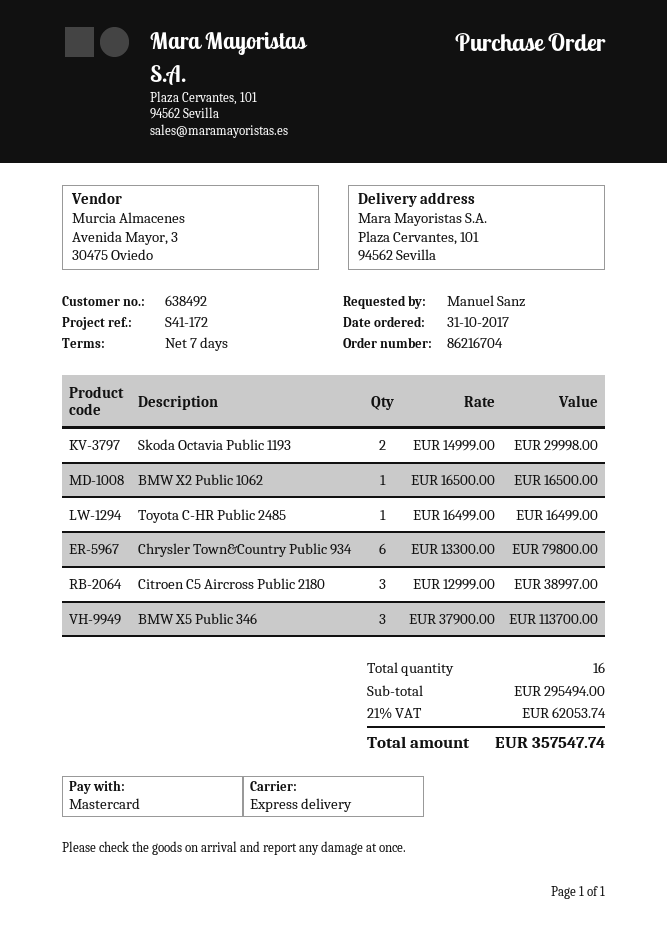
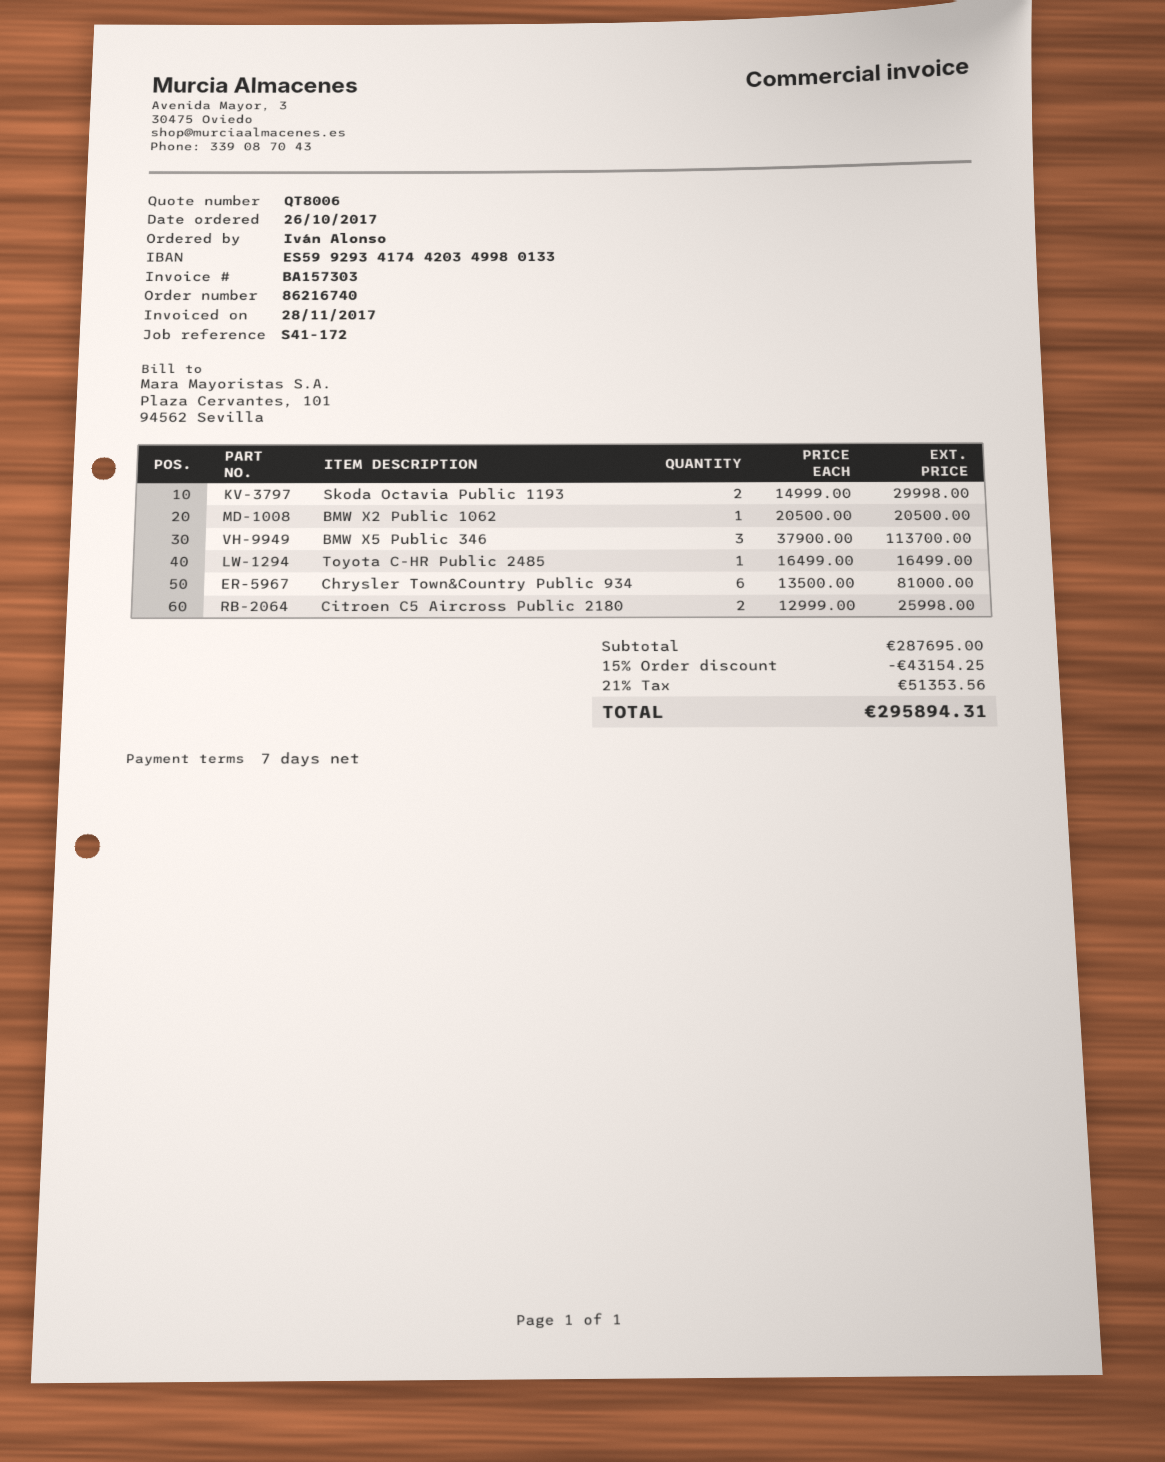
order number: 86216704 -> 86216740
order date: 2017-10-31 -> 2017-10-26
ordered by: Manuel Sanz -> Iván Alonso
BMW X2 Public 1062: 1 x 16500.00 = 16500.00 -> 1 x 20500.00 = 20500.00
Chrysler Town&Country Public 934: 6 x 13300.00 = 79800.00 -> 6 x 13500.00 = 81000.00
Citroen C5 Aircross Public 2180: 3 x 12999.00 = 38997.00 -> 2 x 12999.00 = 25998.00
subtotal: 295494.00 -> 287695.00
discount: none -> 15% = 43154.25
tax: 21% = 62053.74 -> 21% = 51353.56
total: 357547.74 -> 295894.31

